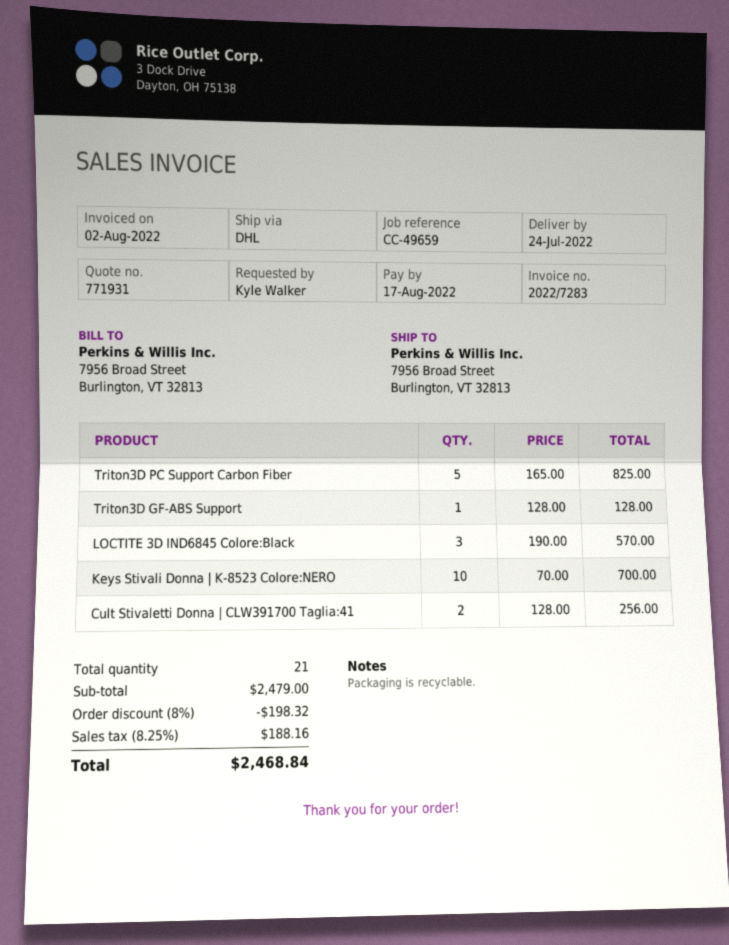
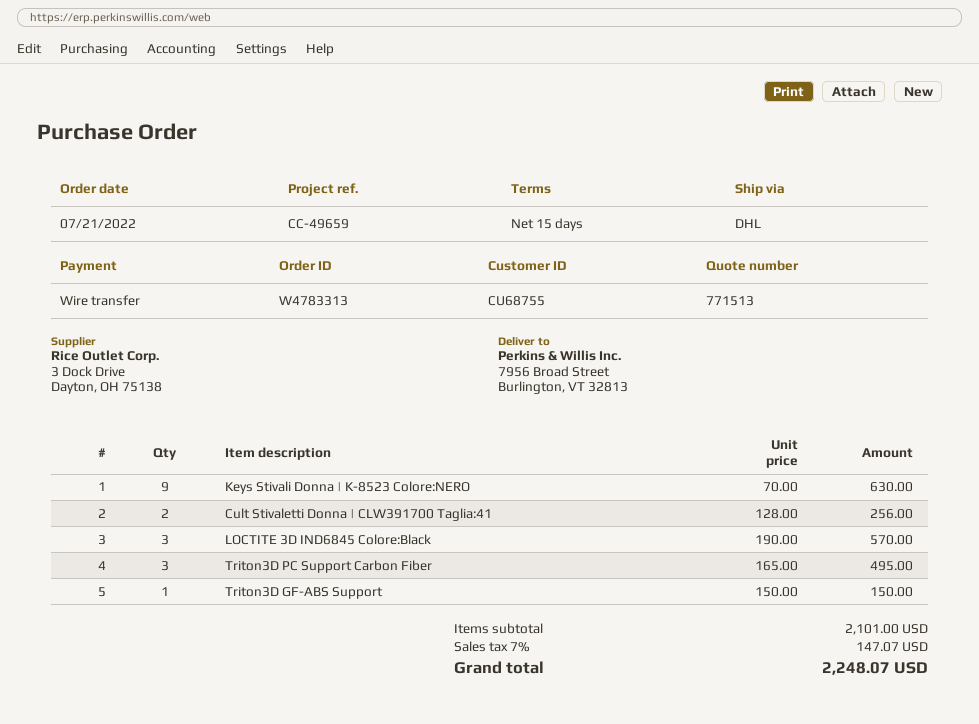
quote number: 771931 -> 771513
Triton3D PC Support Carbon Fiber: 5 x 165.00 = 825.00 -> 3 x 165.00 = 495.00
Triton3D GF-ABS Support: 1 x 128.00 = 128.00 -> 1 x 150.00 = 150.00
Keys Stivali Donna | K-8523 Colore:NERO: 10 x 70.00 = 700.00 -> 9 x 70.00 = 630.00
subtotal: 2479.00 -> 2101.00
discount: 8% = 198.32 -> none
tax: 8.25% = 188.16 -> 7% = 147.07
total: 2468.84 -> 2248.07

